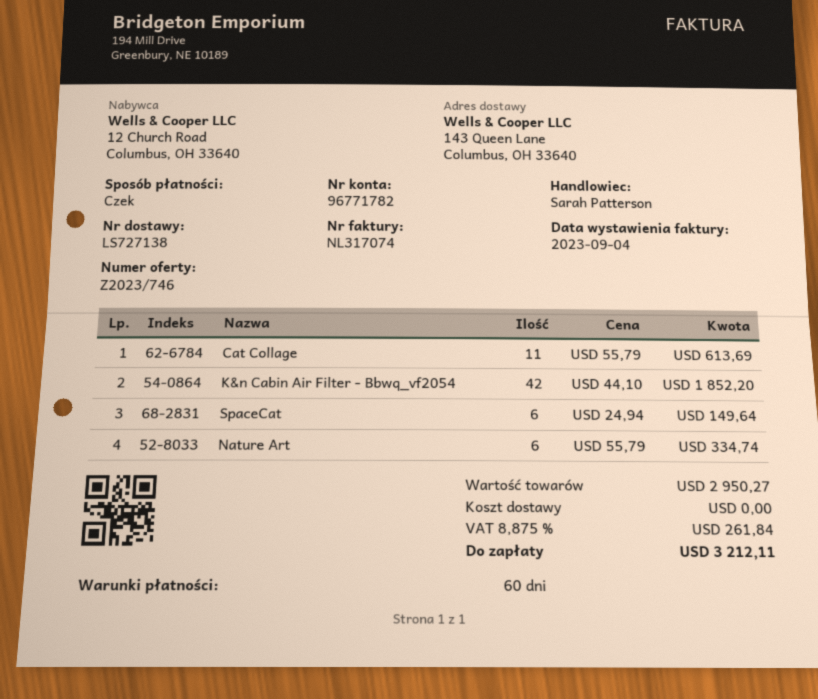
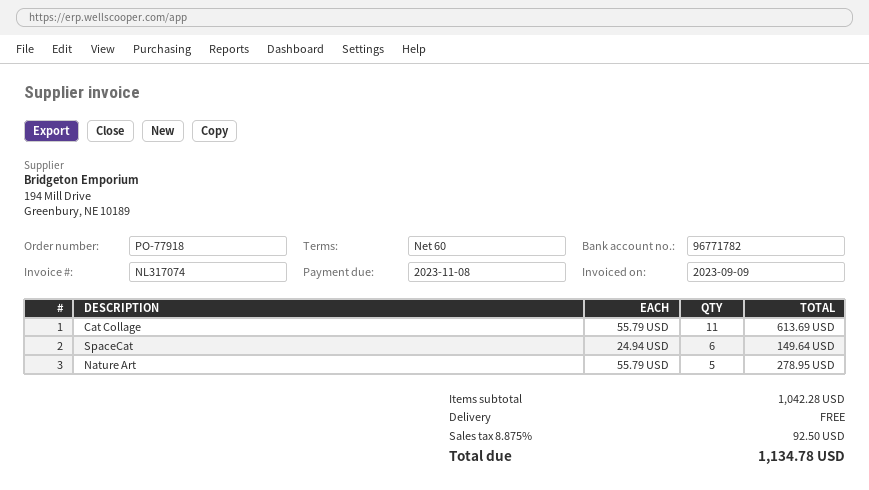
invoice date: 2023-09-04 -> 2023-09-09
K&n Cabin Air Filter - Bbwq_vf2054: 42 x 44.10 = 1852.20 -> none
Nature Art: 6 x 55.79 = 334.74 -> 5 x 55.79 = 278.95
subtotal: 2950.27 -> 1042.28
tax: 8.875% = 261.84 -> 8.875% = 92.50
total: 3212.11 -> 1134.78

